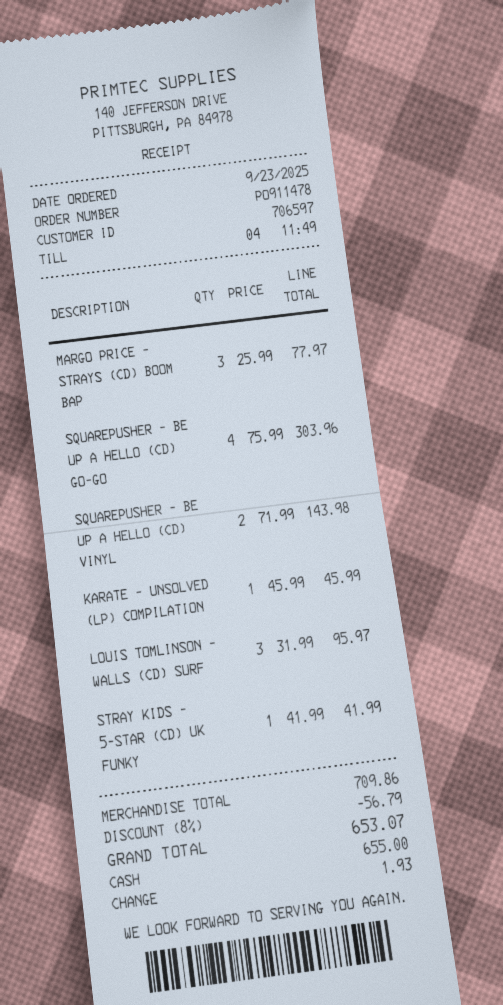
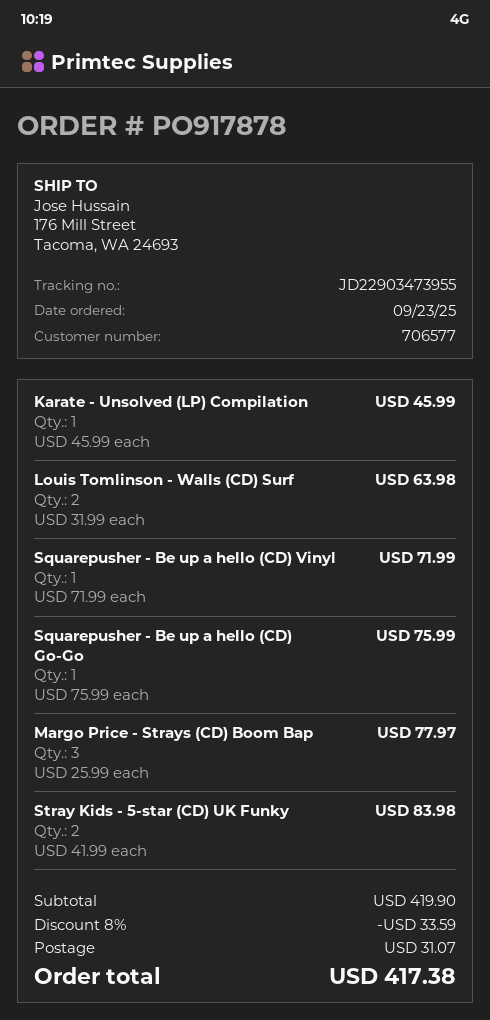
order number: PO911478 -> PO917878
customer number: 706597 -> 706577
SQUAREPUSHER - BE UP A HELLO (CD) GO-GO: 4 x 75.99 = 303.96 -> 1 x 75.99 = 75.99
SQUAREPUSHER - BE UP A HELLO (CD) VINYL: 2 x 71.99 = 143.98 -> 1 x 71.99 = 71.99
LOUIS TOMLINSON - WALLS (CD) SURF: 3 x 31.99 = 95.97 -> 2 x 31.99 = 63.98
STRAY KIDS - 5-STAR (CD) UK FUNKY: 1 x 41.99 = 41.99 -> 2 x 41.99 = 83.98
subtotal: 709.86 -> 419.90
discount: 8% = 56.79 -> 8% = 33.59
shipping: none -> 31.07
total: 653.07 -> 417.38

